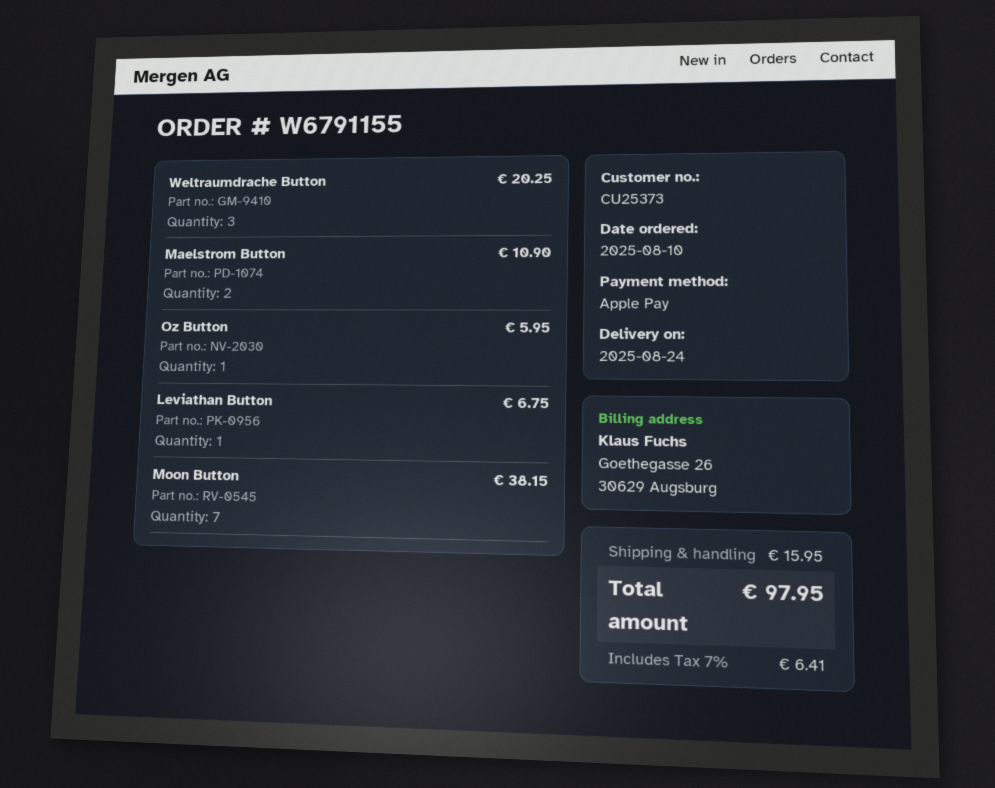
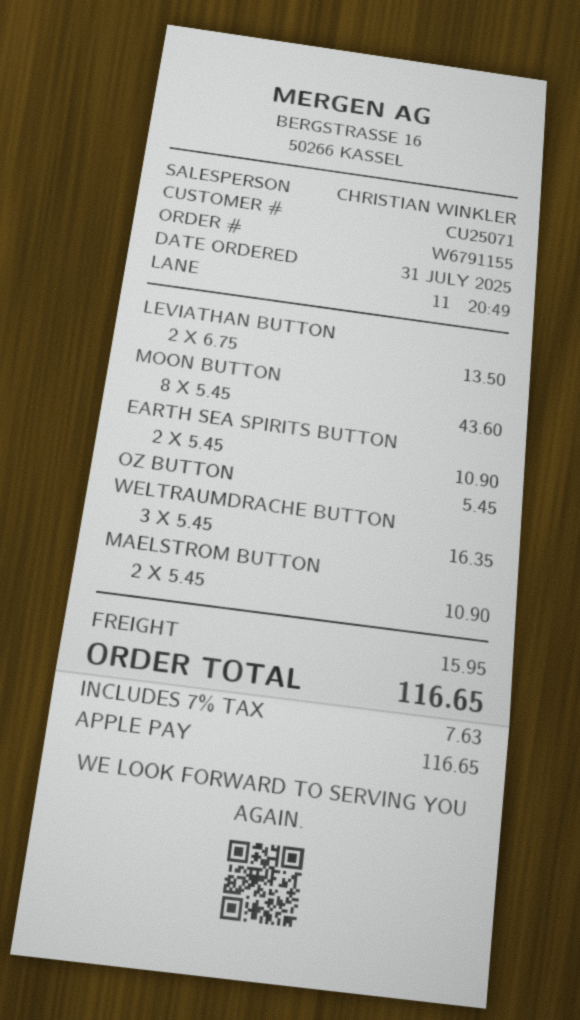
order date: 2025-08-10 -> 2025-07-31
customer number: CU25373 -> CU25071
Weltraumdrache Button: 3 for 20.25 -> 3 for 16.35
Oz Button: 1 for 5.95 -> 1 for 5.45
Leviathan Button: 1 for 6.75 -> 2 for 13.50
Moon Button: 7 for 38.15 -> 8 for 43.60
EARTH SEA SPIRITS BUTTON: none -> 2 for 10.90
tax: 7% = 6.41 -> 7% = 7.63
total: 97.95 -> 116.65

